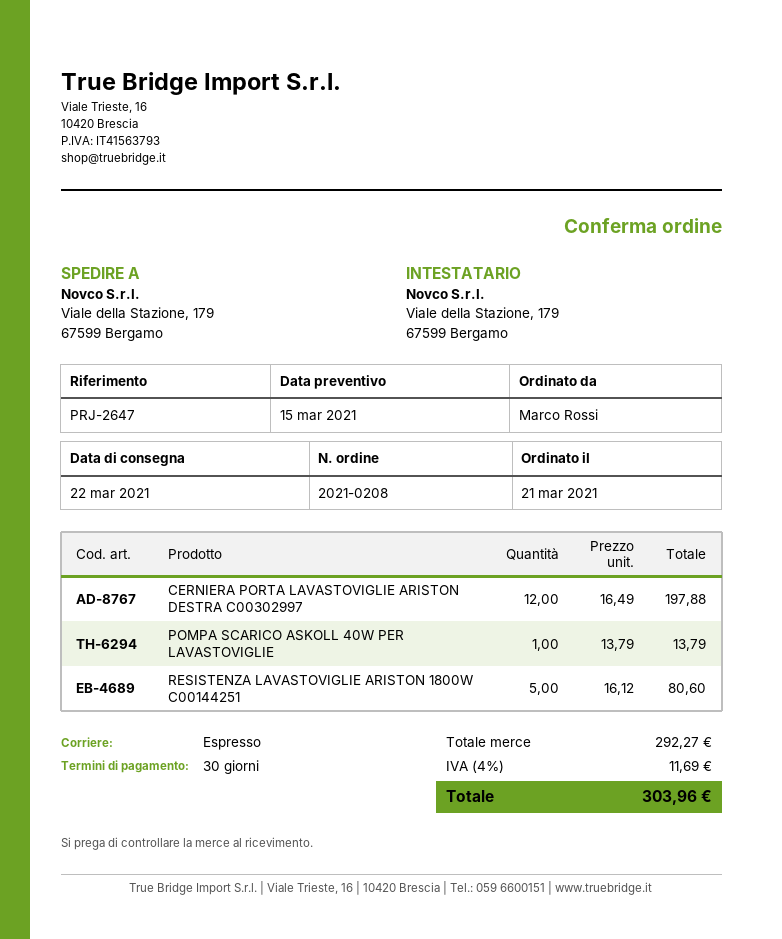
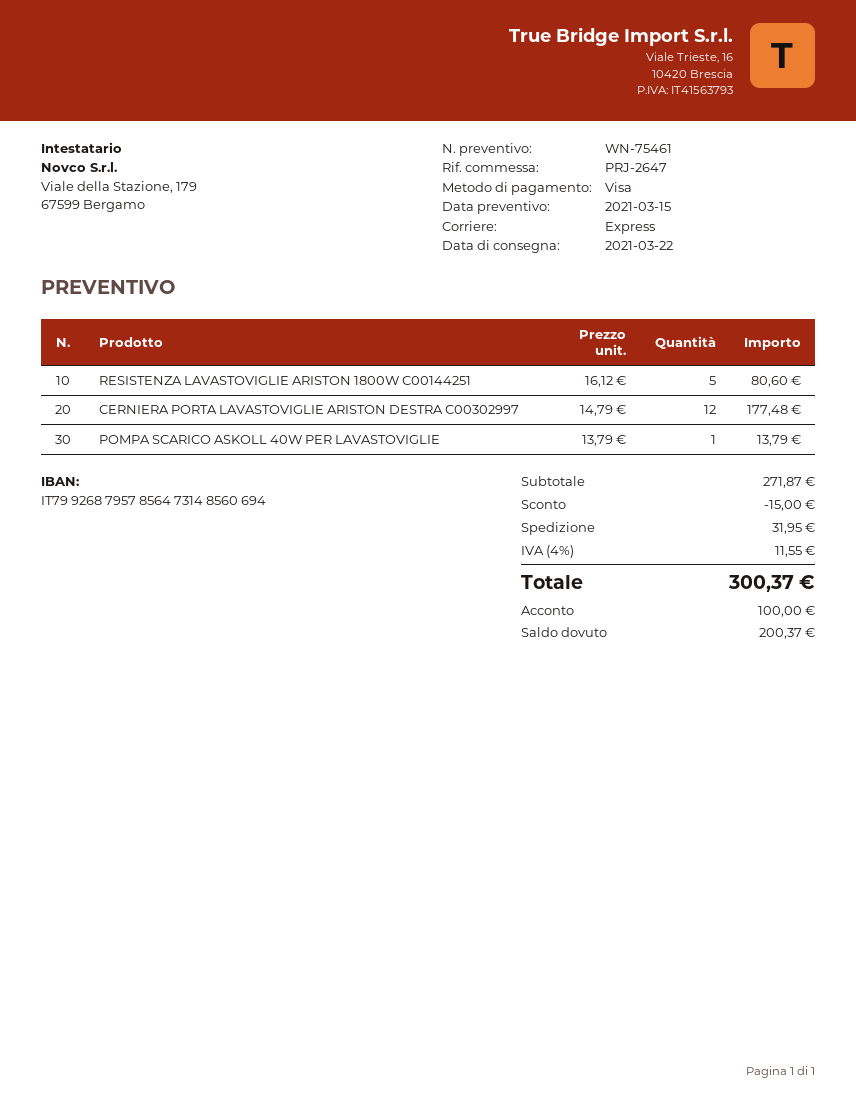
CERNIERA PORTA LAVASTOVIGLIE ARISTON DESTRA C00302997: 12 x 16.49 = 197.88 -> 12 x 14.79 = 177.48
subtotal: 292.27 -> 271.87
discount: none -> 15.00
shipping: none -> 31.95
tax: 4% = 11.69 -> 4% = 11.55
total: 303.96 -> 300.37

